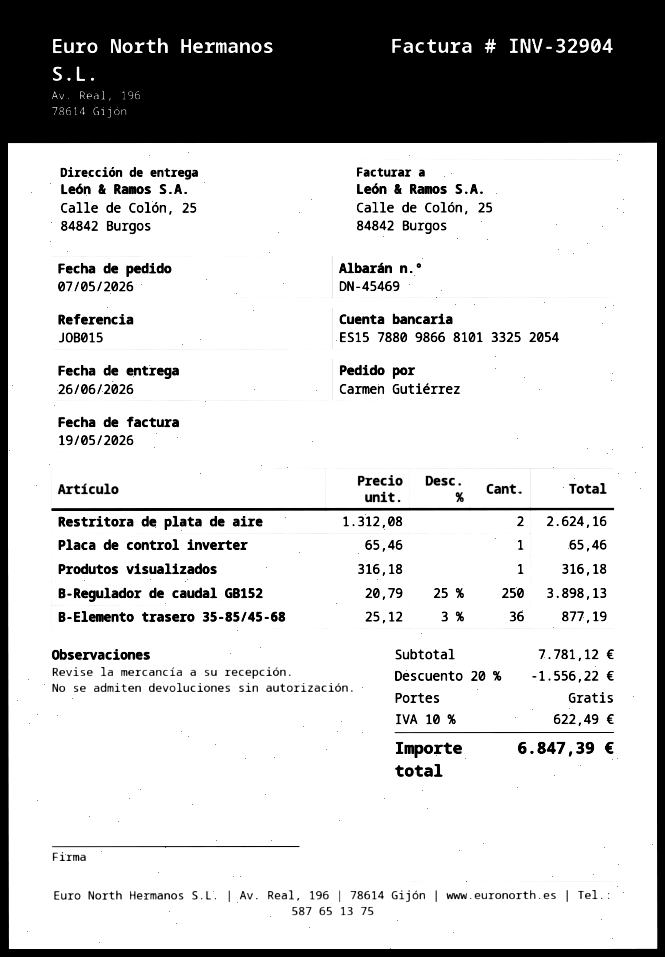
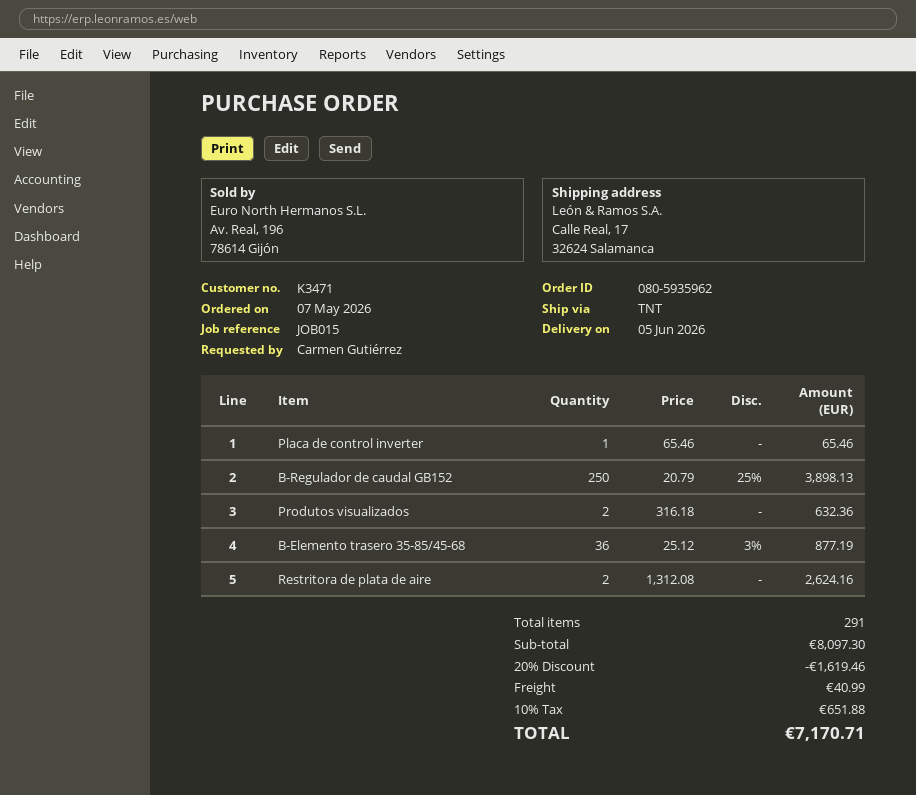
delivery date: 2026-06-26 -> 2026-06-05
ship to: Calle de Colón, 25, 84842 Burgos -> Calle Real, 17, 32624 Salamanca
Produtos visualizados: 1 x 316.18 = 316.18 -> 2 x 316.18 = 632.36
subtotal: 7781.12 -> 8097.30
discount: 20% = 1556.22 -> 20% = 1619.46
shipping: 0.00 -> 40.99
tax: 10% = 622.49 -> 10% = 651.88
total: 6847.39 -> 7170.71

